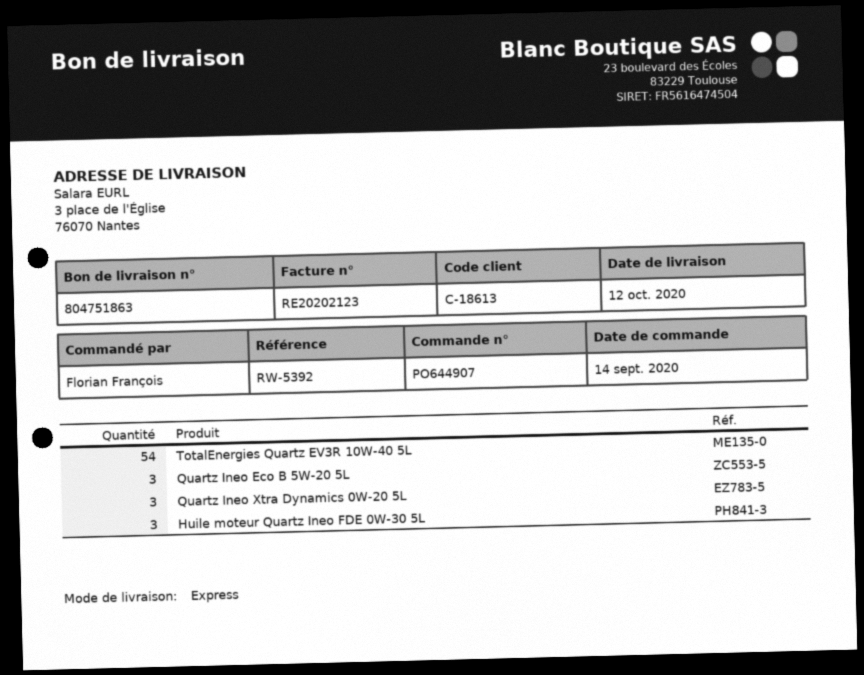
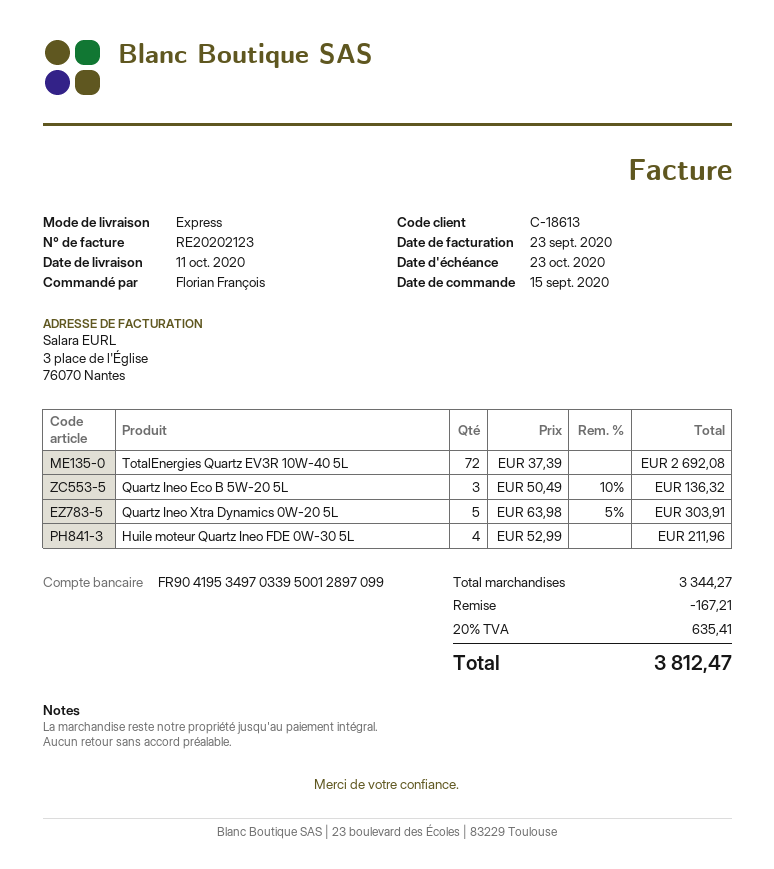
order date: 2020-09-14 -> 2020-09-15
delivery date: 2020-10-12 -> 2020-10-11
TotalEnergies Quartz EV3R 10W-40 5L: 54 -> 72
Quartz Ineo Xtra Dynamics 0W-20 5L: 3 -> 5
Huile moteur Quartz Ineo FDE 0W-30 5L: 3 -> 4

